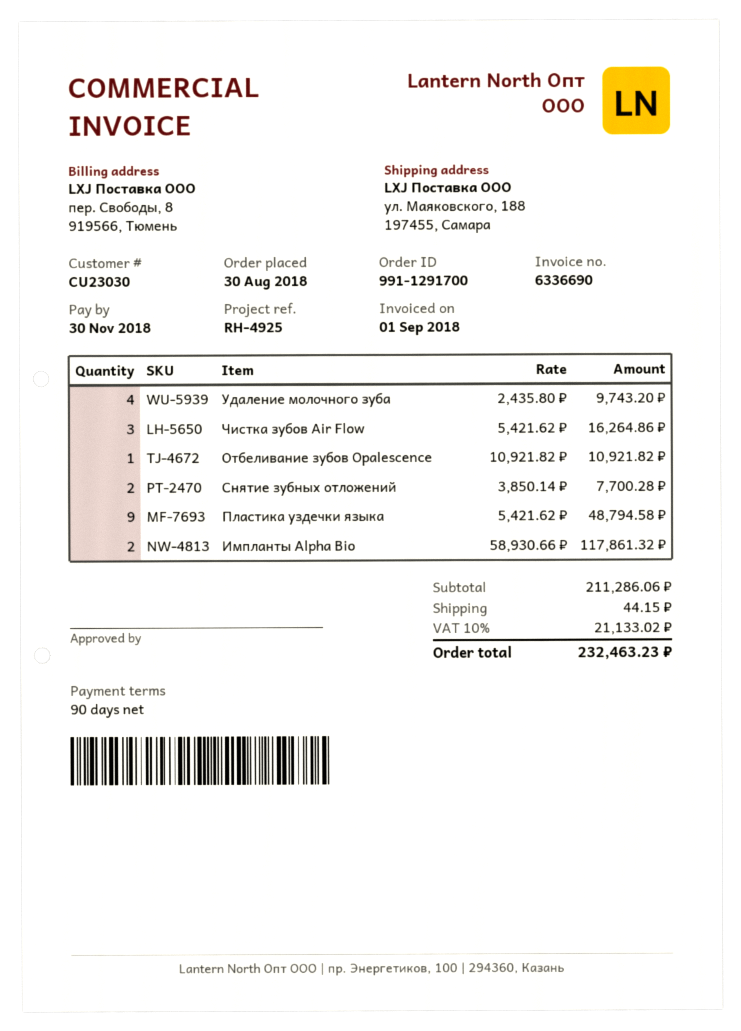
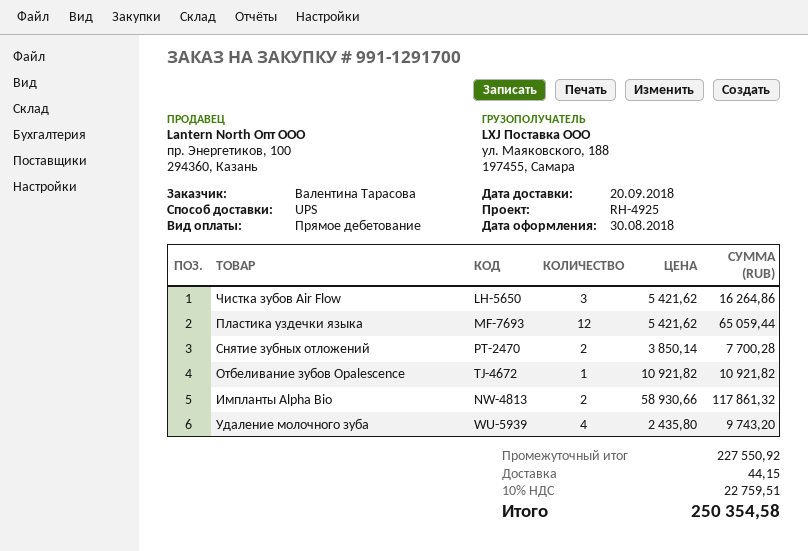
Пластика уздечки языка: 9 x 5421.62 = 48794.58 -> 12 x 5421.62 = 65059.44
subtotal: 211286.06 -> 227550.92
tax: 10% = 21133.02 -> 10% = 22759.51
total: 232463.23 -> 250354.58

